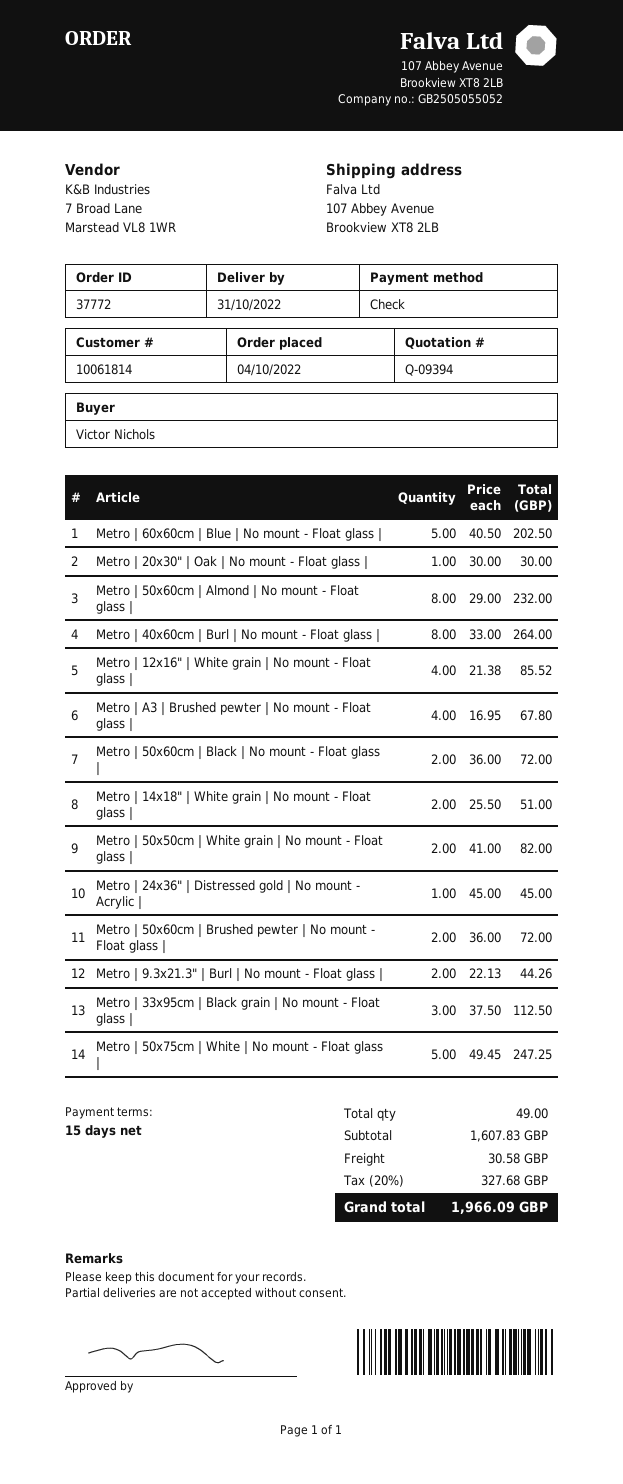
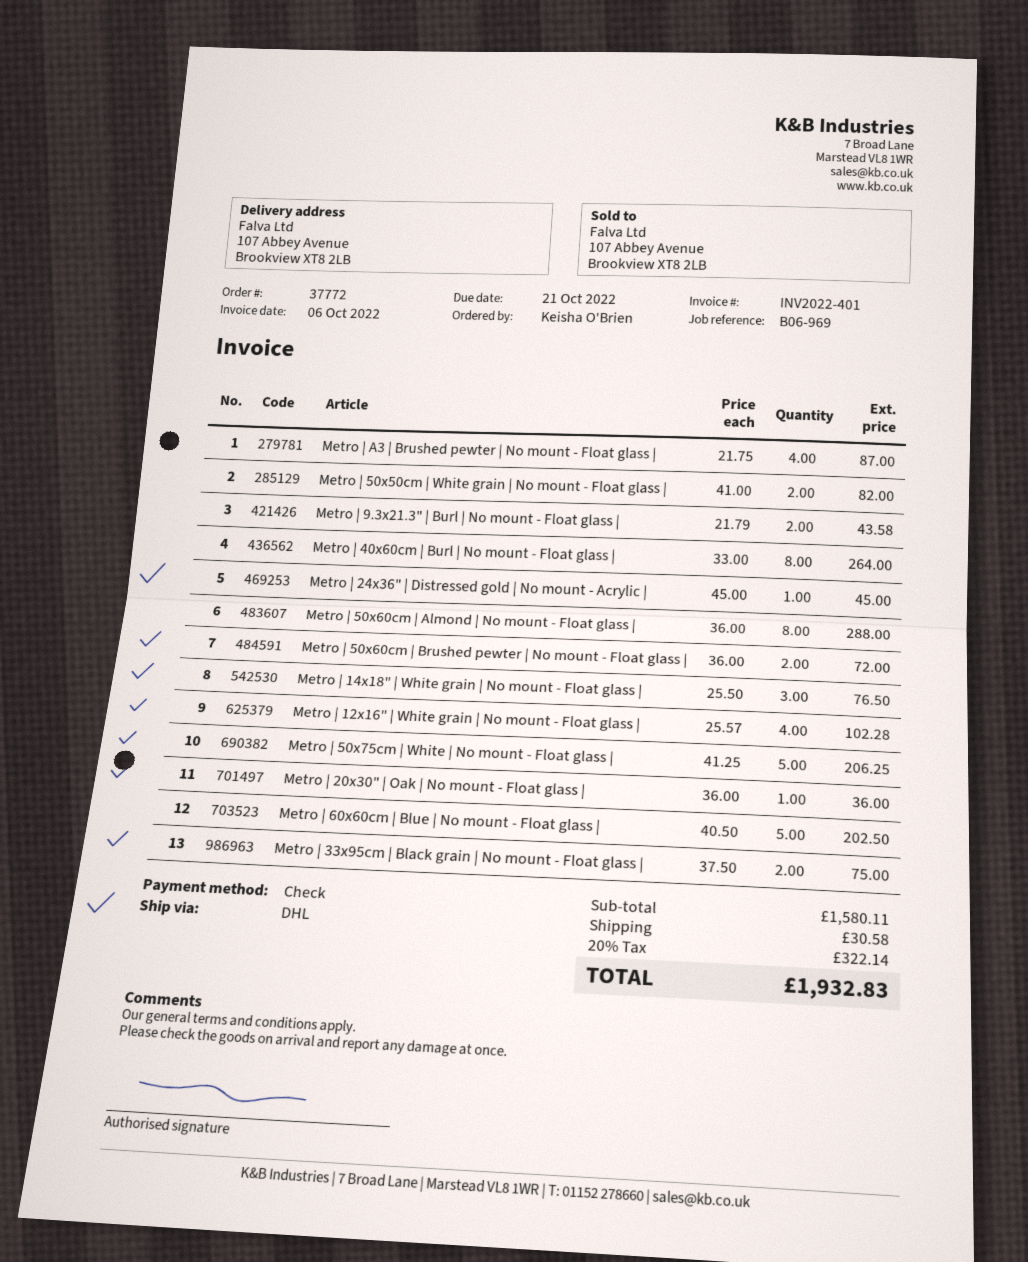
ordered by: Victor Nichols -> Keisha O'Brien
Metro | 20x30" | Oak | No mount - Float glass |: 1 x 30.00 = 30.00 -> 1 x 36.00 = 36.00
Metro | 50x60cm | Almond | No mount - Float glass |: 8 x 29.00 = 232.00 -> 8 x 36.00 = 288.00
Metro | 12x16" | White grain | No mount - Float glass |: 4 x 21.38 = 85.52 -> 4 x 25.57 = 102.28
Metro | A3 | Brushed pewter | No mount - Float glass |: 4 x 16.95 = 67.80 -> 4 x 21.75 = 87.00
Metro | 50x60cm | Black | No mount - Float glass |: 2 x 36.00 = 72.00 -> none
Metro | 14x18" | White grain | No mount - Float glass |: 2 x 25.50 = 51.00 -> 3 x 25.50 = 76.50
Metro | 9.3x21.3" | Burl | No mount - Float glass |: 2 x 22.13 = 44.26 -> 2 x 21.79 = 43.58
Metro | 33x95cm | Black grain | No mount - Float glass |: 3 x 37.50 = 112.50 -> 2 x 37.50 = 75.00
Metro | 50x75cm | White | No mount - Float glass |: 5 x 49.45 = 247.25 -> 5 x 41.25 = 206.25
subtotal: 1607.83 -> 1580.11
tax: 20% = 327.68 -> 20% = 322.14
total: 1966.09 -> 1932.83

